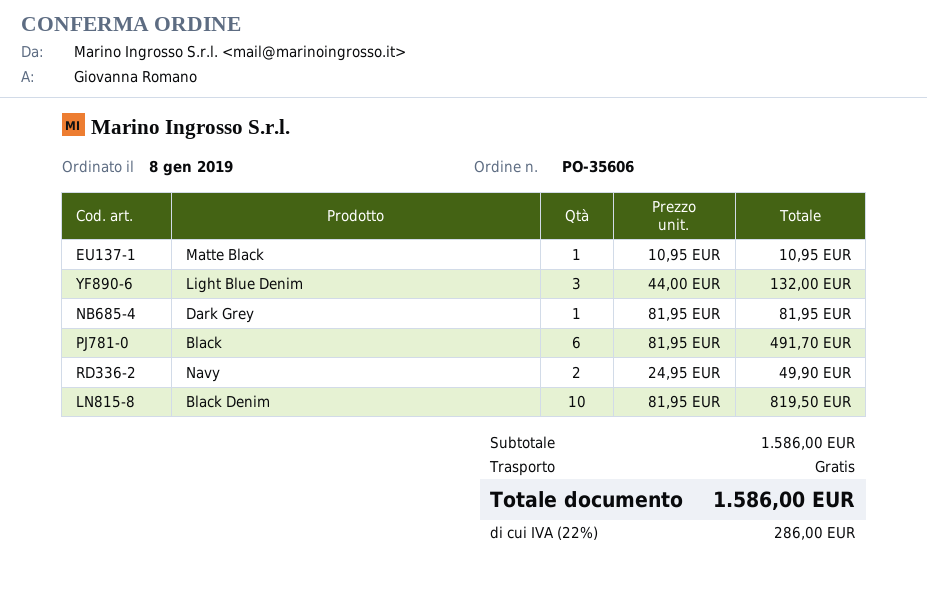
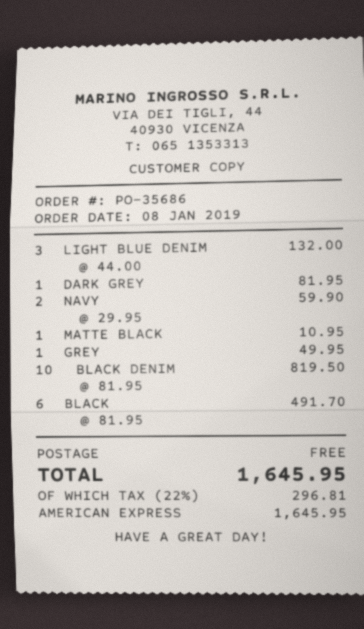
order number: PO-35606 -> PO-35686
Navy: 2 x 24.95 = 49.90 -> 2 x 29.95 = 59.90
GREY: none -> 1 x 49.95 = 49.95
tax: 22% = 286.00 -> 22% = 296.81
total: 1586.00 -> 1645.95

